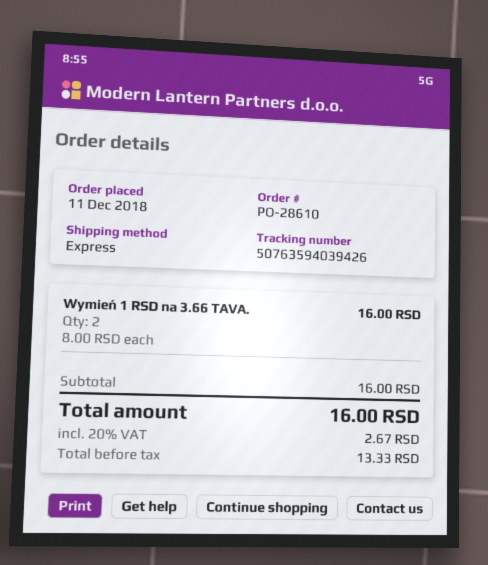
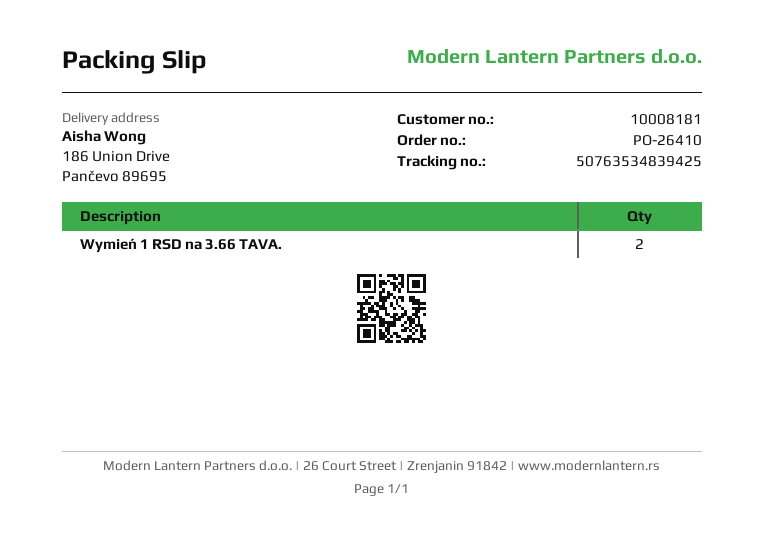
order number: PO-28610 -> PO-26410
tracking number: 50763594039426 -> 50763534839425

